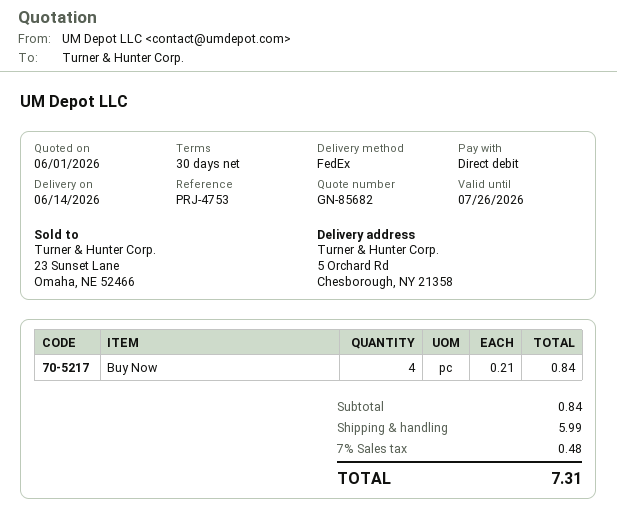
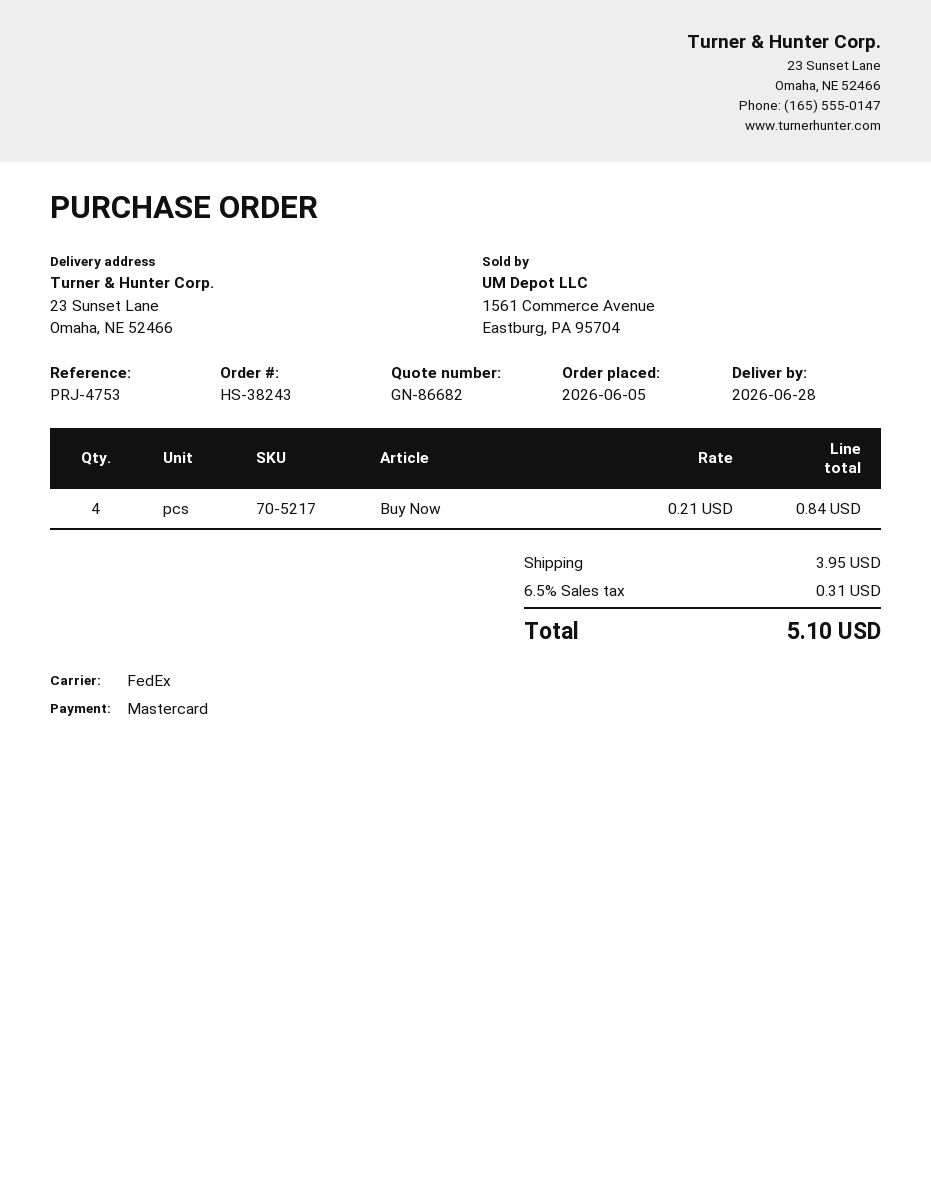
quote number: GN-85682 -> GN-86682
delivery date: 2026-06-14 -> 2026-06-28
payment method: direct debit -> Mastercard
ship to: 5 Orchard Rd, Chesborough, NY 21358 -> 23 Sunset Lane, Omaha, NE 52466
shipping: 5.99 -> 3.95
tax: 7% = 0.48 -> 6.5% = 0.31
total: 7.31 -> 5.10

